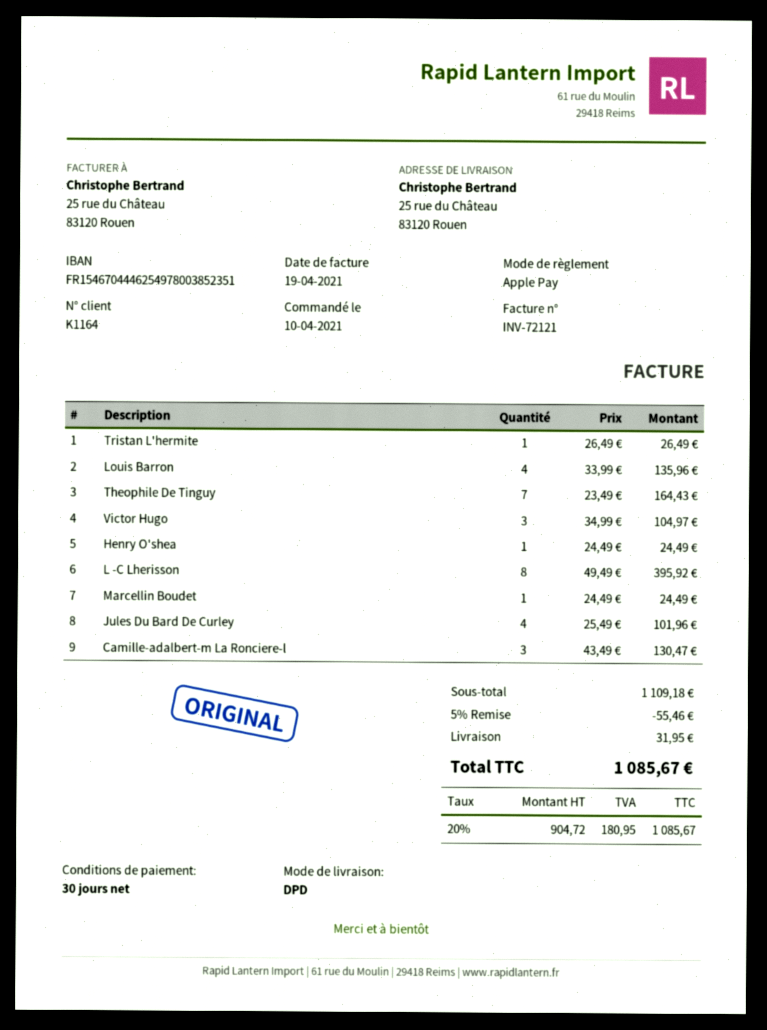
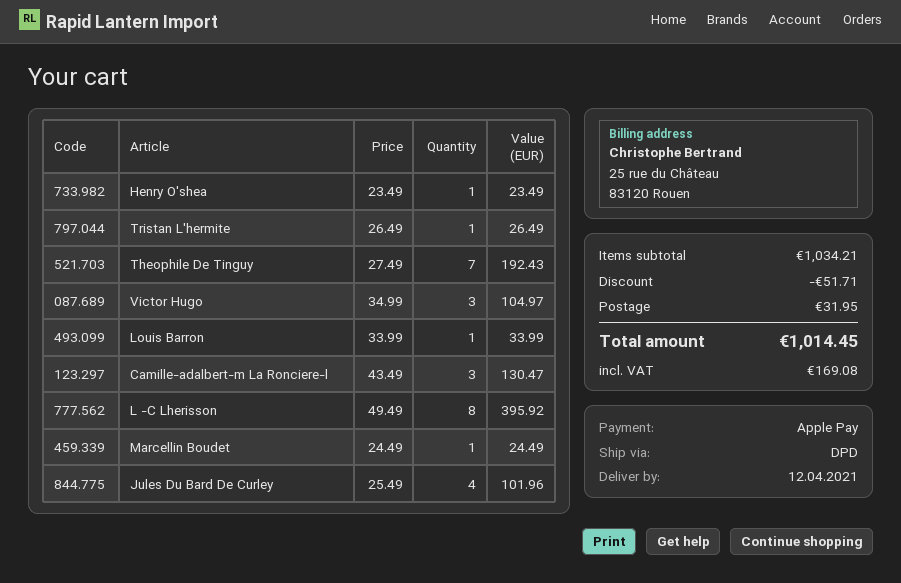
Louis Barron: 4 x 33.99 = 135.96 -> 1 x 33.99 = 33.99
Theophile De Tinguy: 7 x 23.49 = 164.43 -> 7 x 27.49 = 192.43
Henry O'shea: 1 x 24.49 = 24.49 -> 1 x 23.49 = 23.49
subtotal: 1109.18 -> 1034.21
discount: 55.46 -> 51.71
tax: 180.95 -> 169.08
total: 1085.67 -> 1014.45

